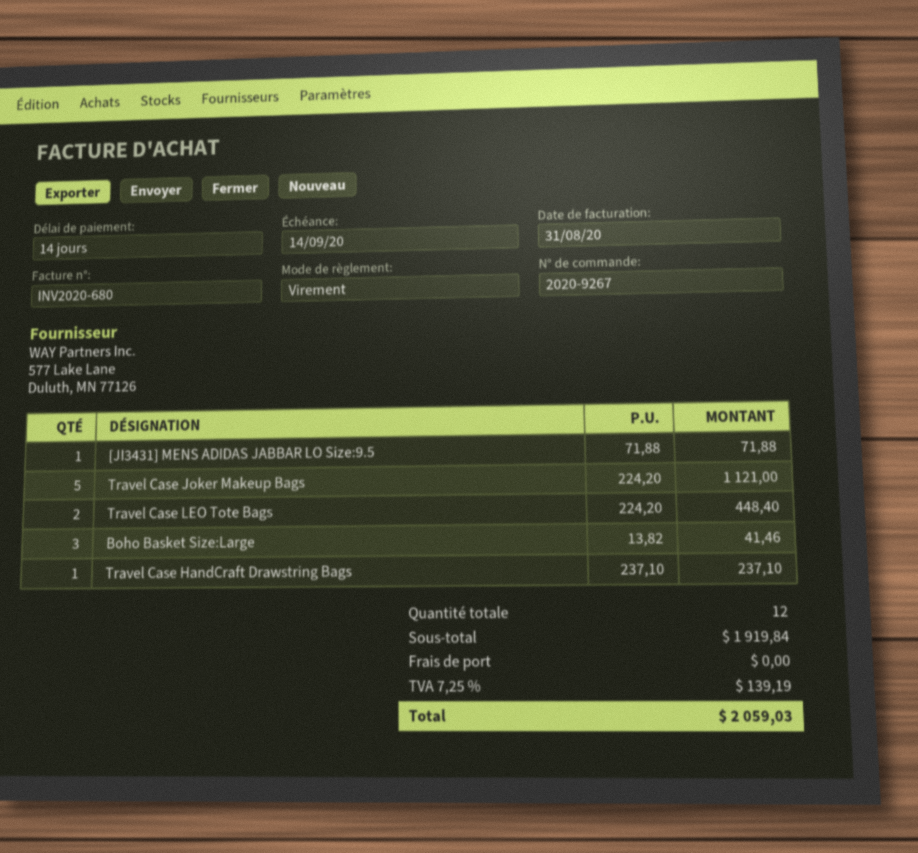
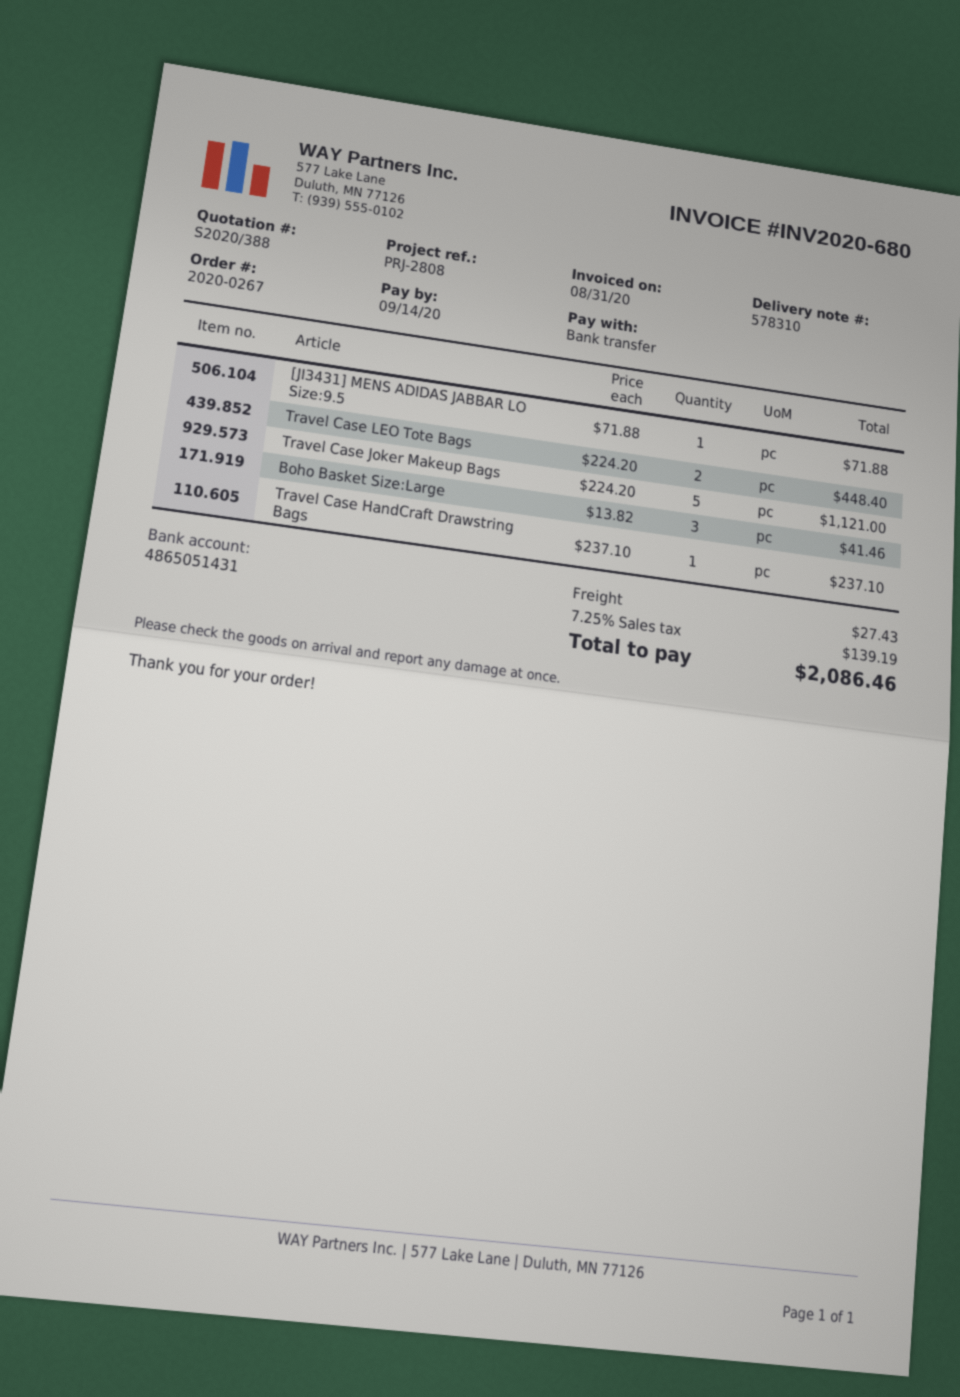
order number: 2020-9267 -> 2020-0267
shipping: 0.00 -> 27.43
total: 2059.03 -> 2086.46

